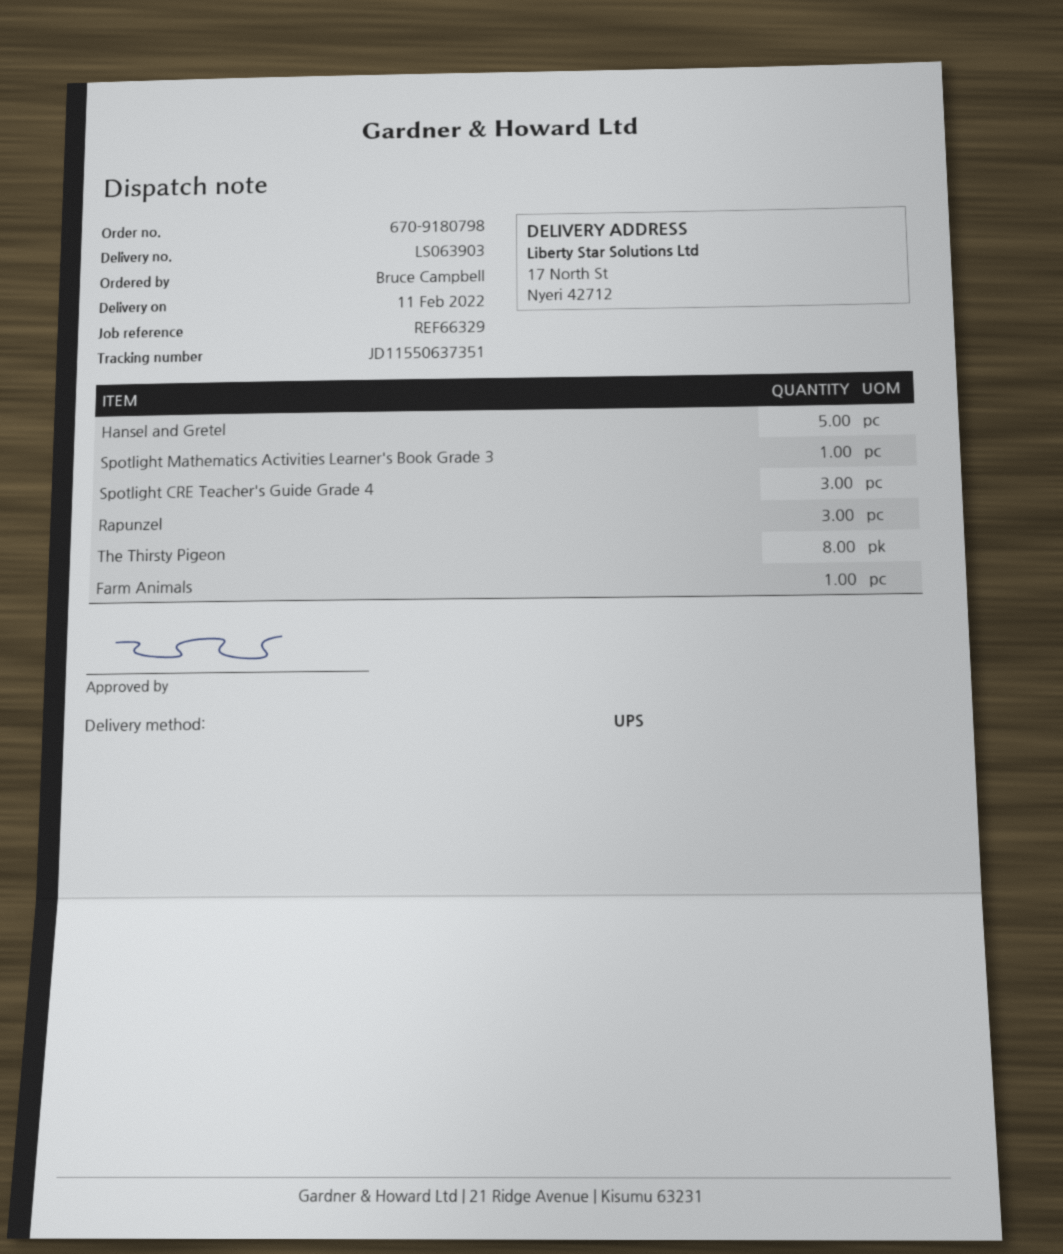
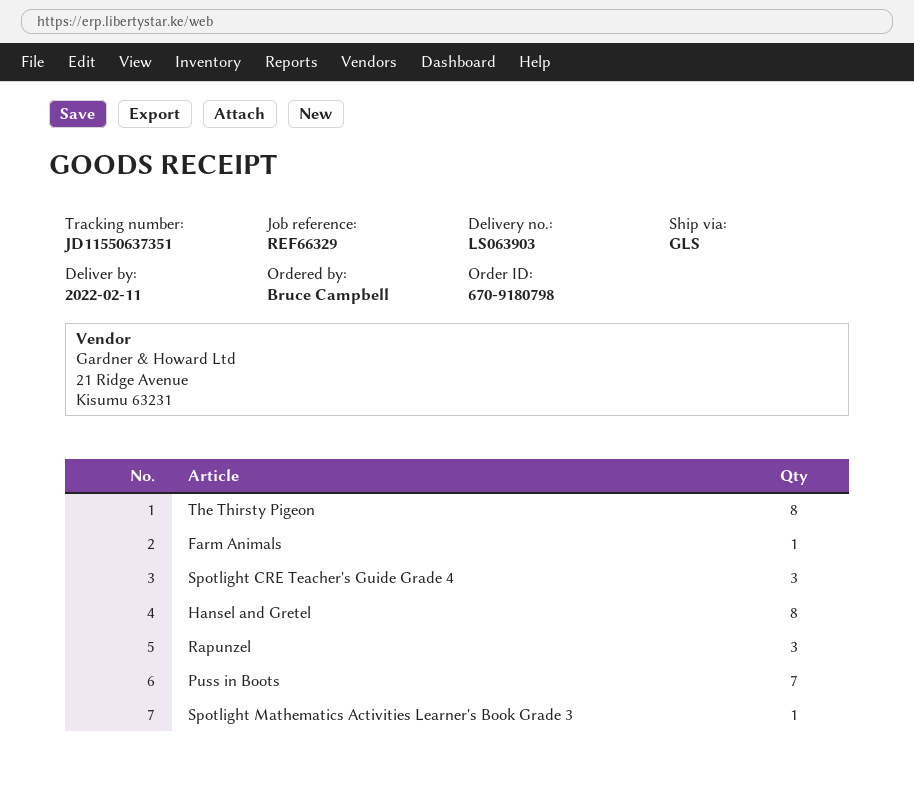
shipping method: UPS -> GLS
Hansel and Gretel: 5 -> 8
Puss in Boots: none -> 7

